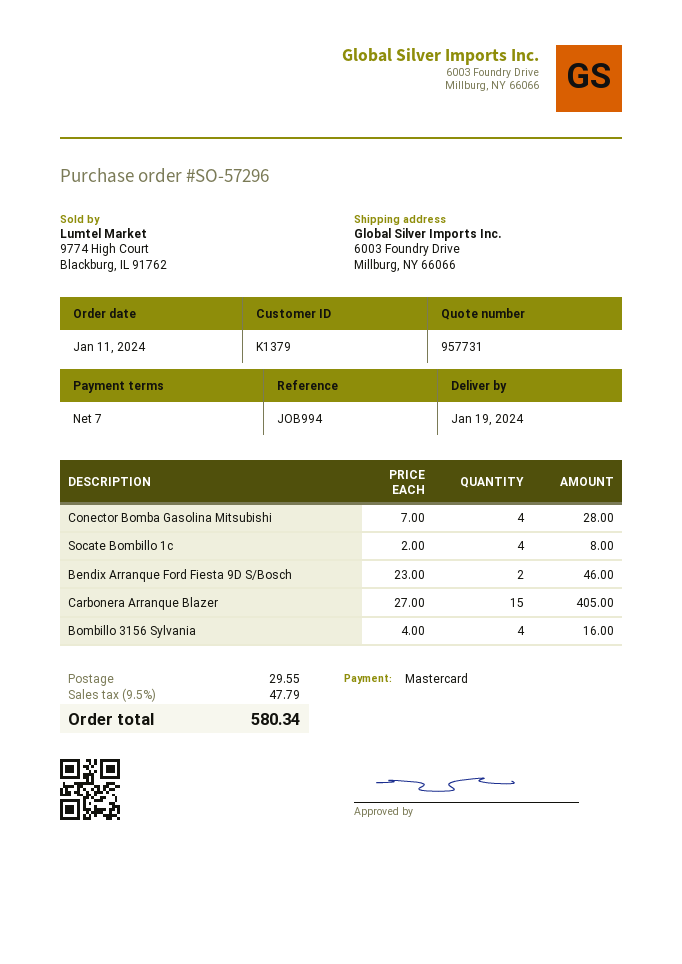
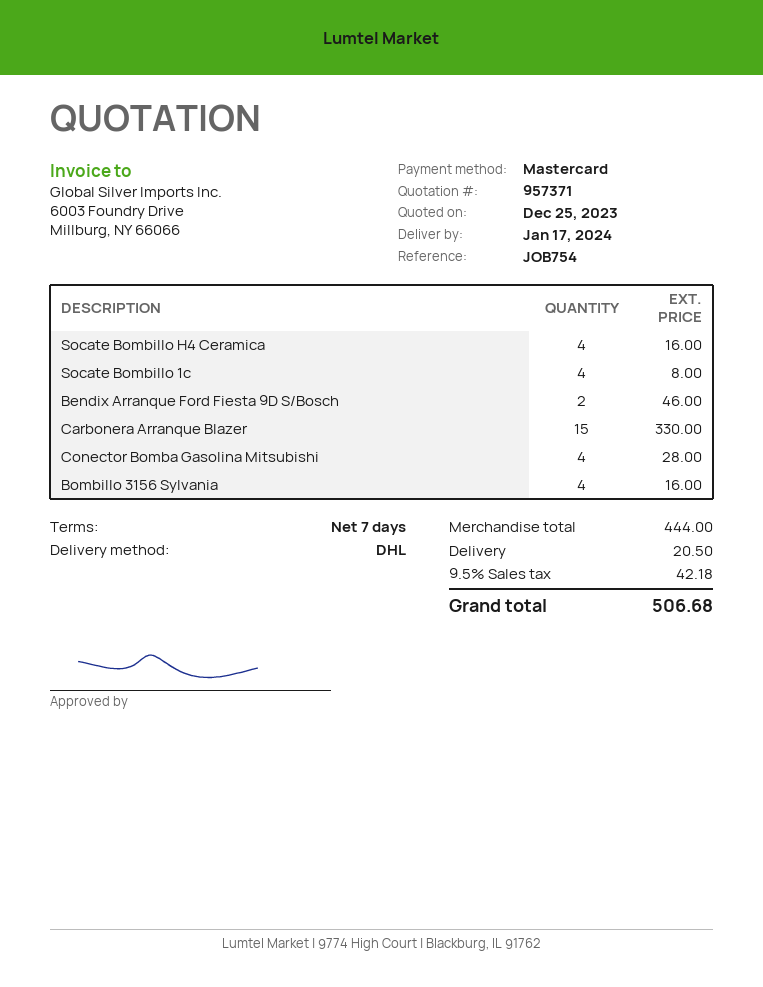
quote number: 957731 -> 957371
delivery date: 2024-01-19 -> 2024-01-17
reference: JOB994 -> JOB754
Carbonera Arranque Blazer: 15 for 405.00 -> 15 for 330.00
Socate Bombillo H4 Ceramica: none -> 4 for 16.00
shipping: 29.55 -> 20.50
tax: 9.5% = 47.79 -> 9.5% = 42.18
total: 580.34 -> 506.68

